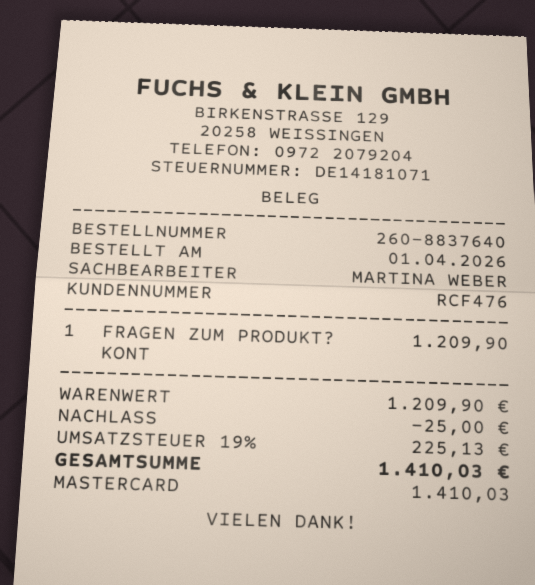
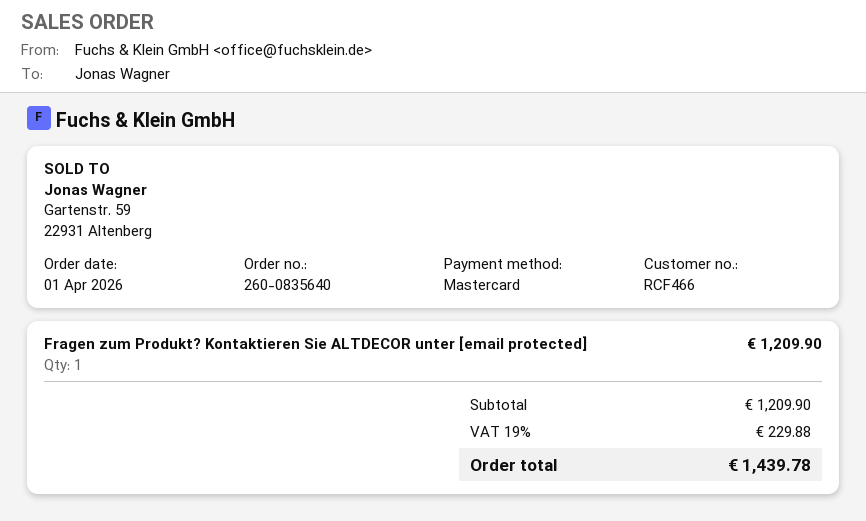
order number: 260-8837640 -> 260-0835640
customer number: RCF476 -> RCF466
discount: 25.00 -> none
tax: 19% = 225.13 -> 19% = 229.88
total: 1410.03 -> 1439.78

